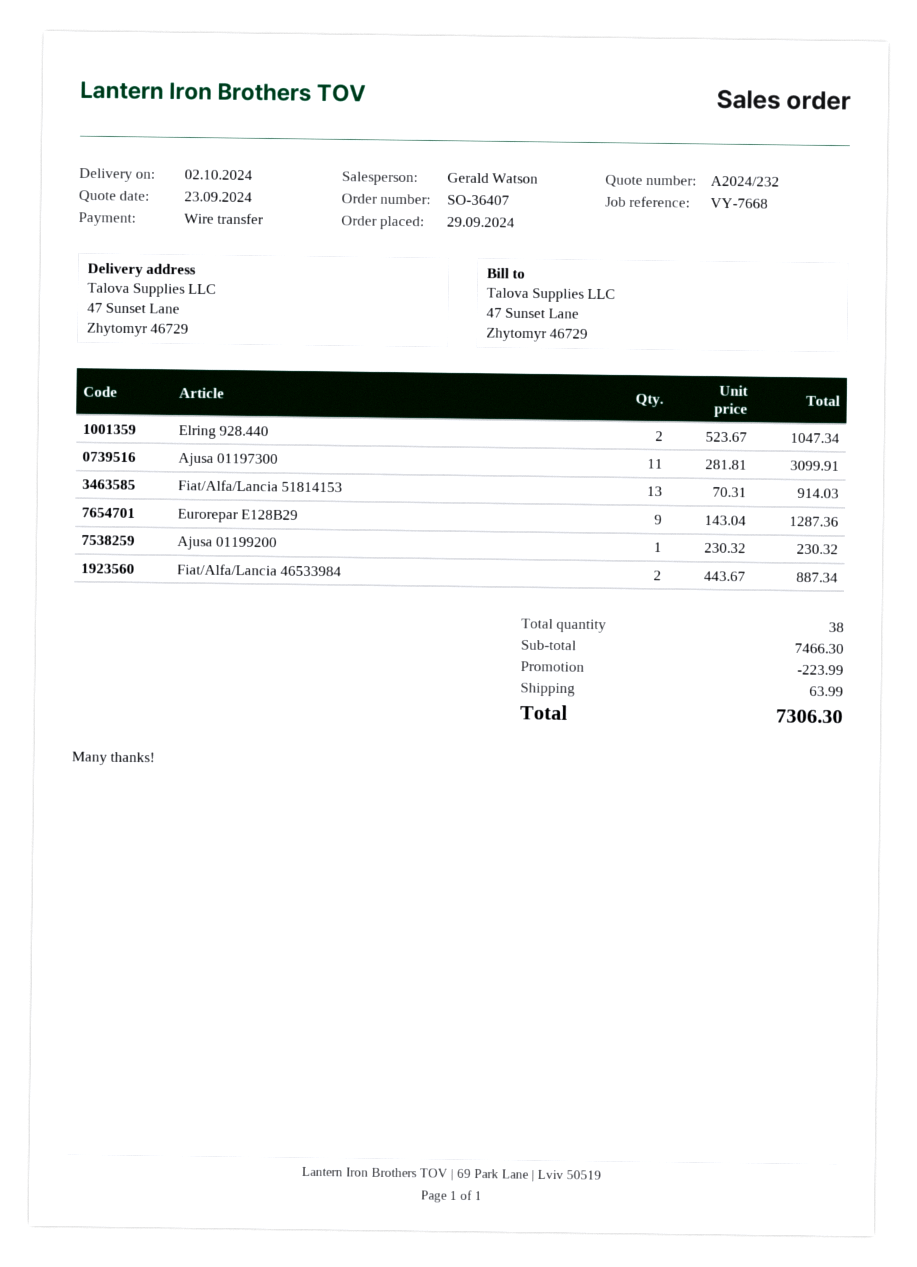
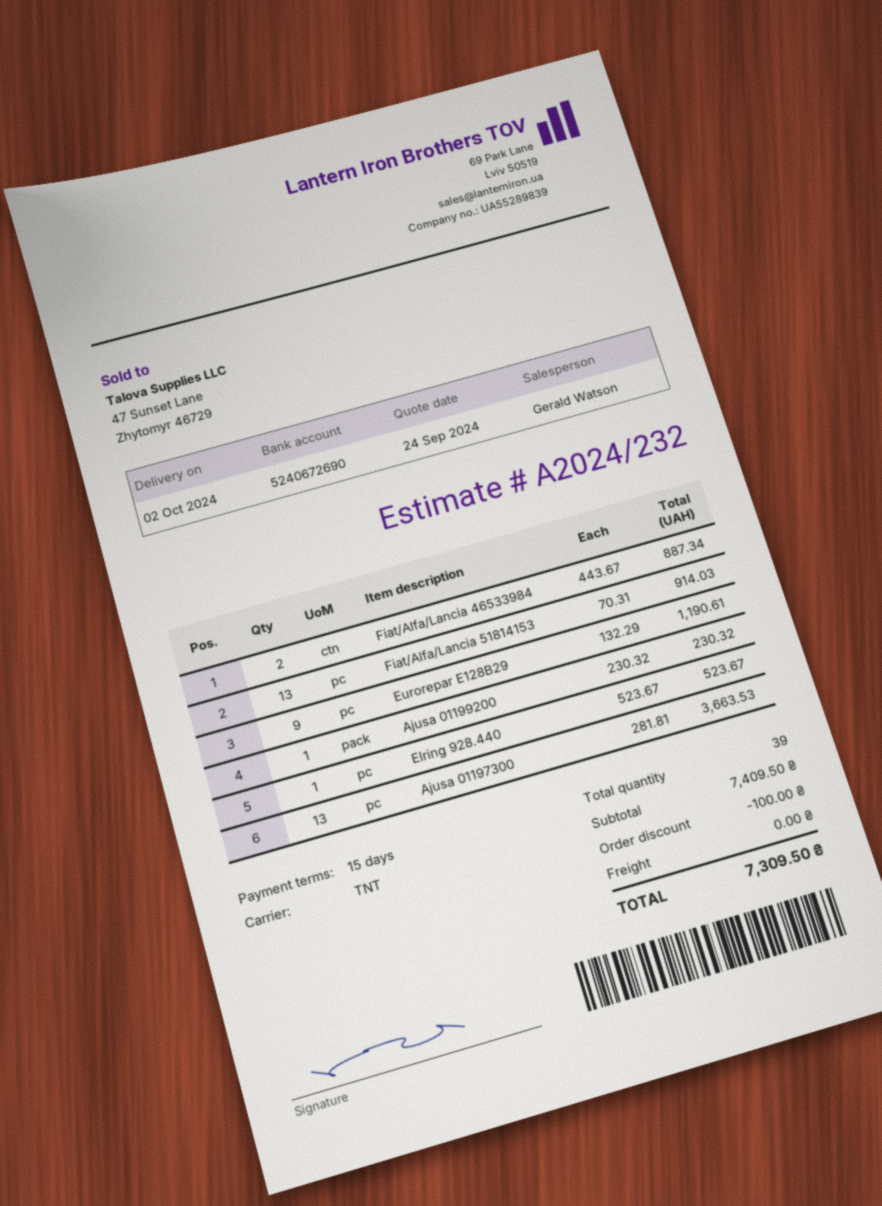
quote date: 2024-09-23 -> 2024-09-24
Elring 928.440: 2 x 523.67 = 1047.34 -> 1 x 523.67 = 523.67
Ajusa 01197300: 11 x 281.81 = 3099.91 -> 13 x 281.81 = 3663.53
Eurorepar E128B29: 9 x 143.04 = 1287.36 -> 9 x 132.29 = 1190.61
total quantity: 38 -> 39
subtotal: 7466.30 -> 7409.50
discount: 223.99 -> 100.00
shipping: 63.99 -> 0.00
total: 7306.30 -> 7309.50

